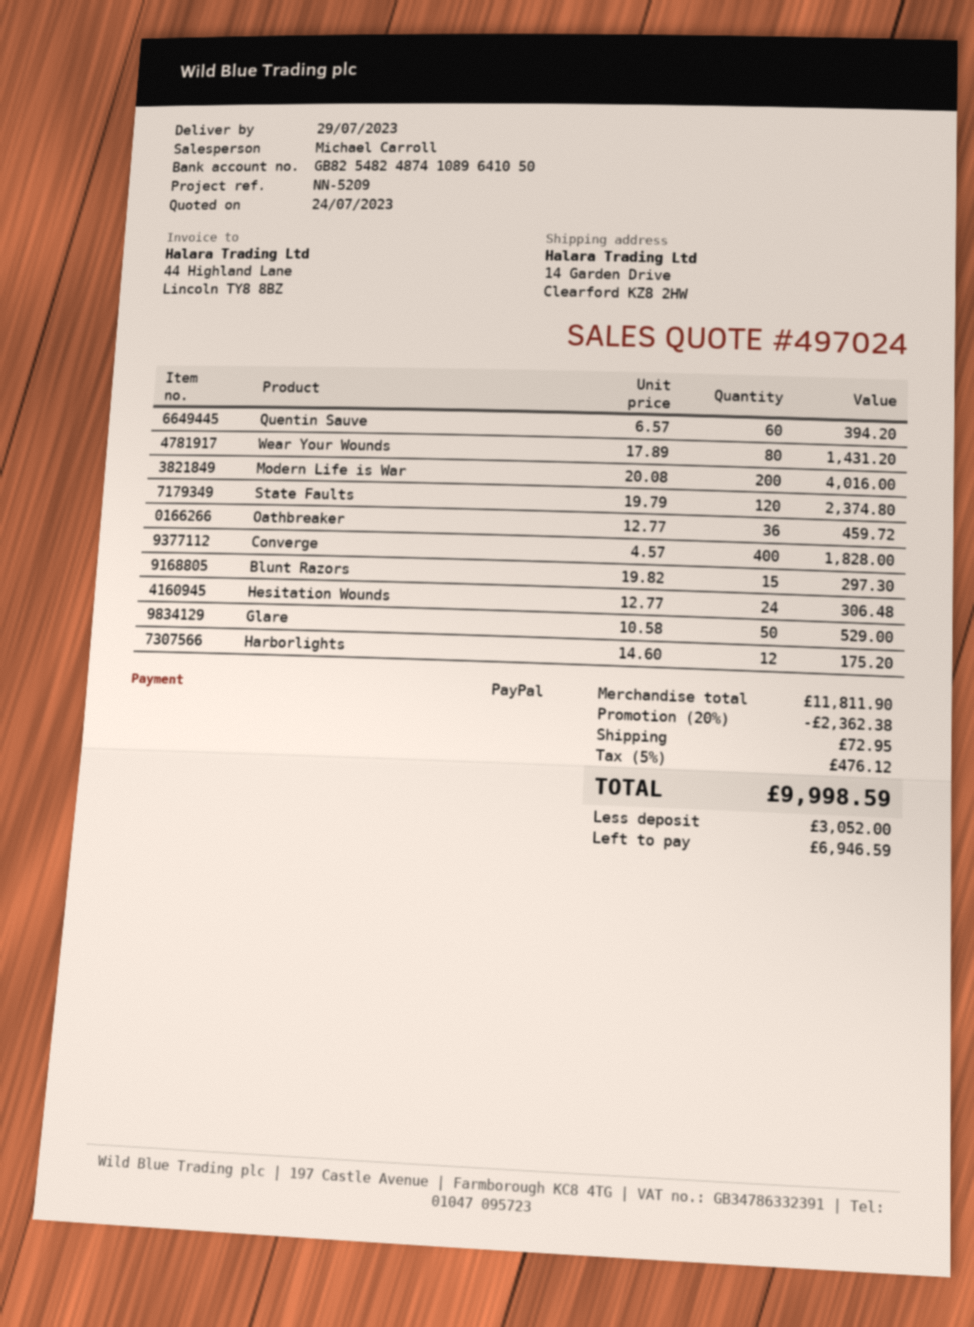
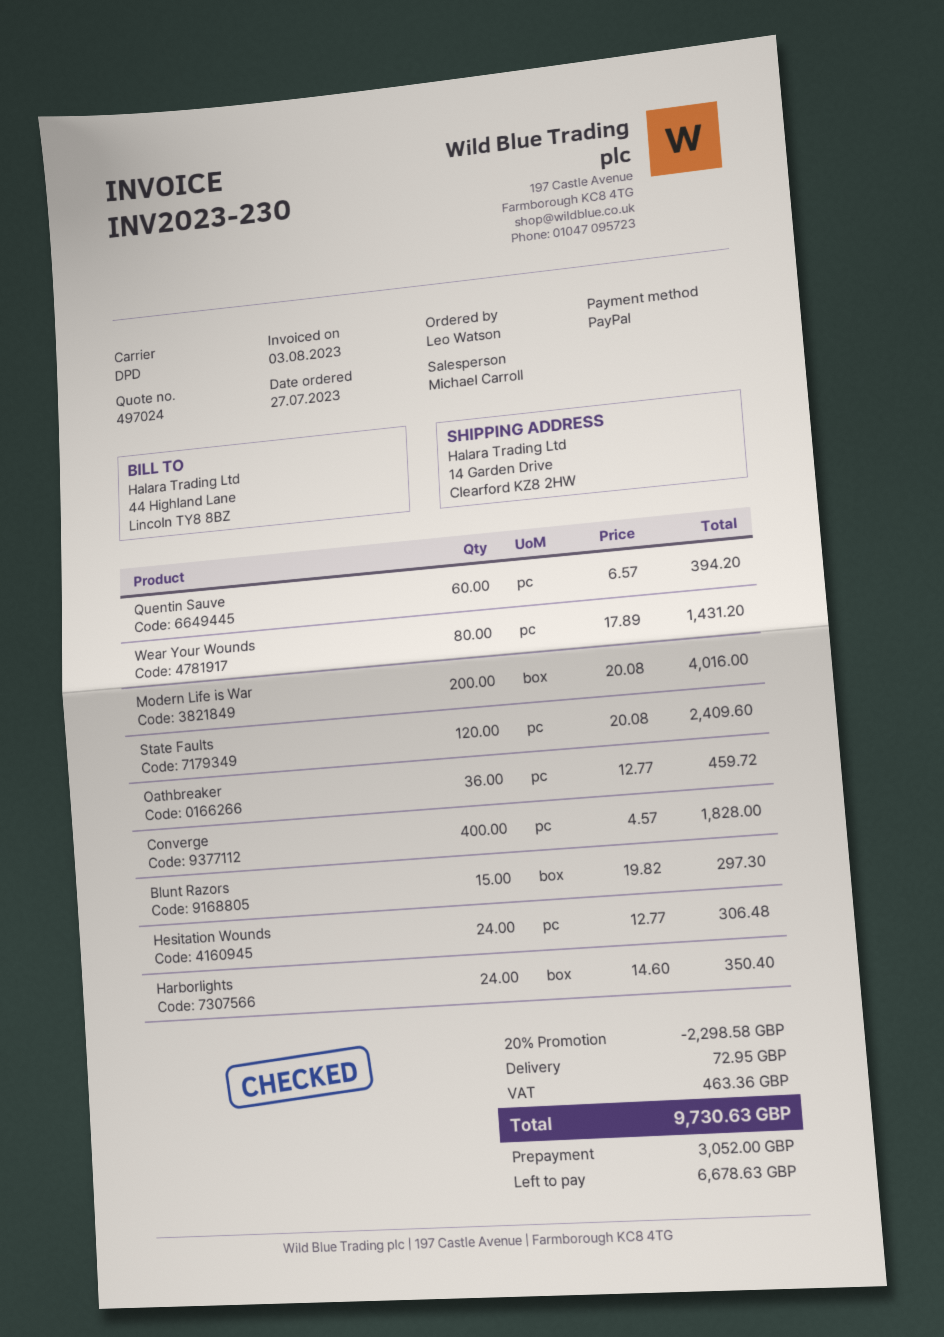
State Faults: 120 x 19.79 = 2374.80 -> 120 x 20.08 = 2409.60
Glare: 50 x 10.58 = 529.00 -> none
Harborlights: 12 x 14.60 = 175.20 -> 24 x 14.60 = 350.40
discount: 20% = 2362.38 -> 20% = 2298.58
tax: 476.12 -> 463.36
total: 9998.59 -> 9730.63
balance: 6946.59 -> 6678.63

